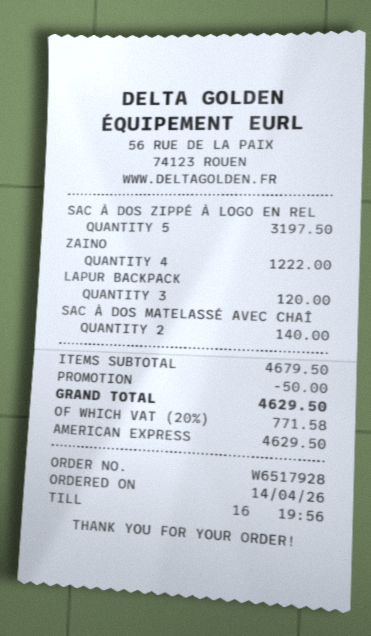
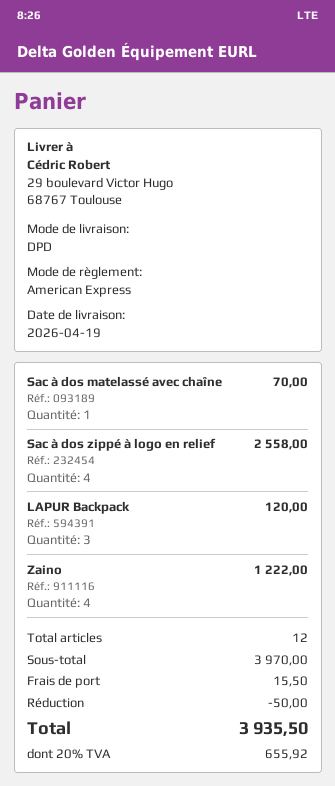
SAC À DOS ZIPPÉ À LOGO EN REL: 5 for 3197.50 -> 4 for 2558.00
SAC À DOS MATELASSÉ AVEC CHAÎ: 2 for 140.00 -> 1 for 70.00
subtotal: 4679.50 -> 3970.00
shipping: none -> 15.50
tax: 20% = 771.58 -> 20% = 655.92
total: 4629.50 -> 3935.50

